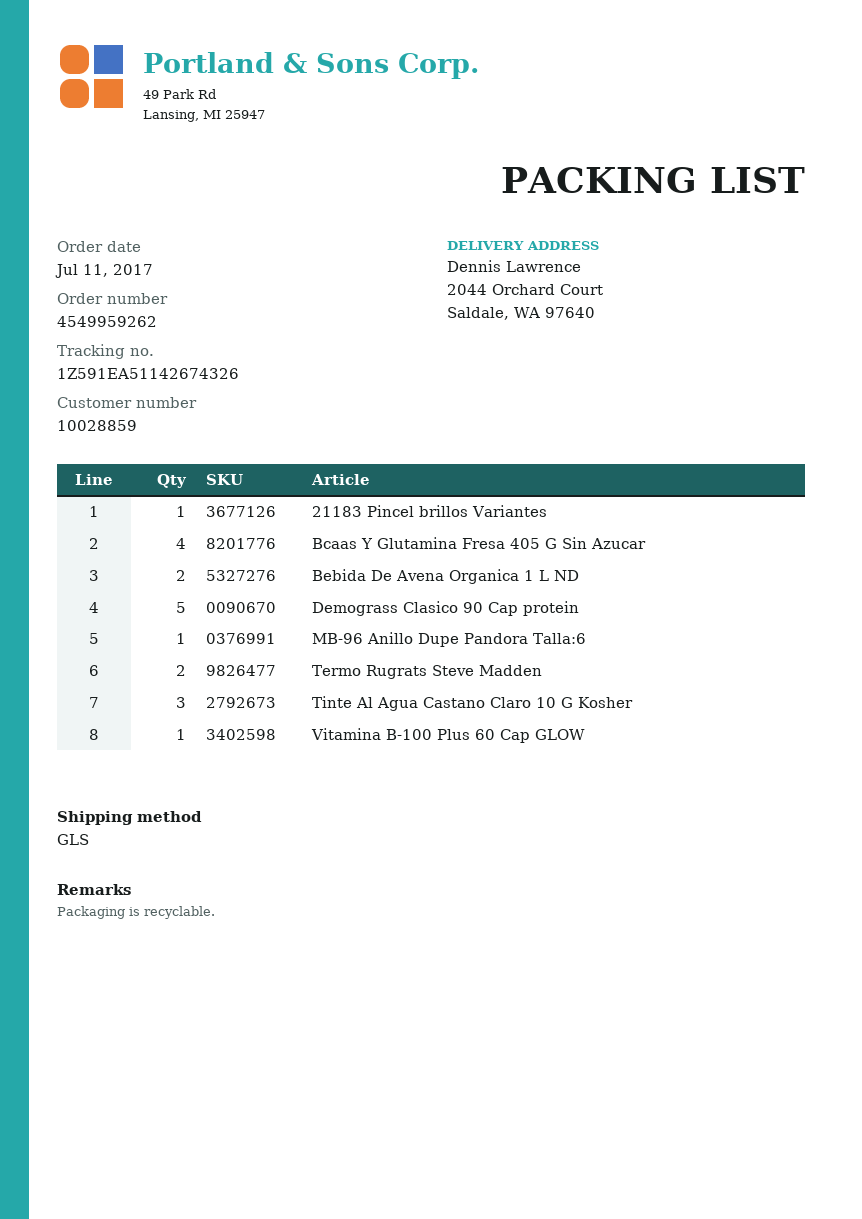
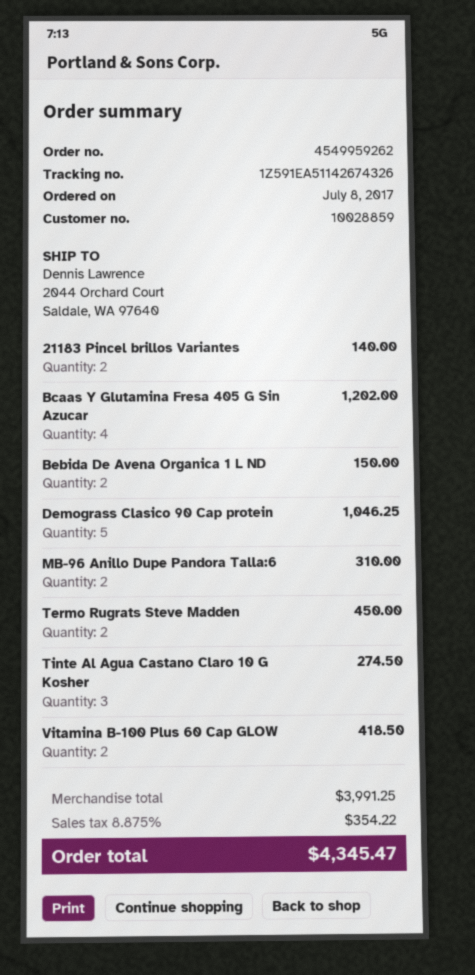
order date: 2017-07-11 -> 2017-07-08
21183 Pincel brillos Variantes: 1 -> 2
MB-96 Anillo Dupe Pandora Talla:6: 1 -> 2
Vitamina B-100 Plus 60 Cap GLOW: 1 -> 2

